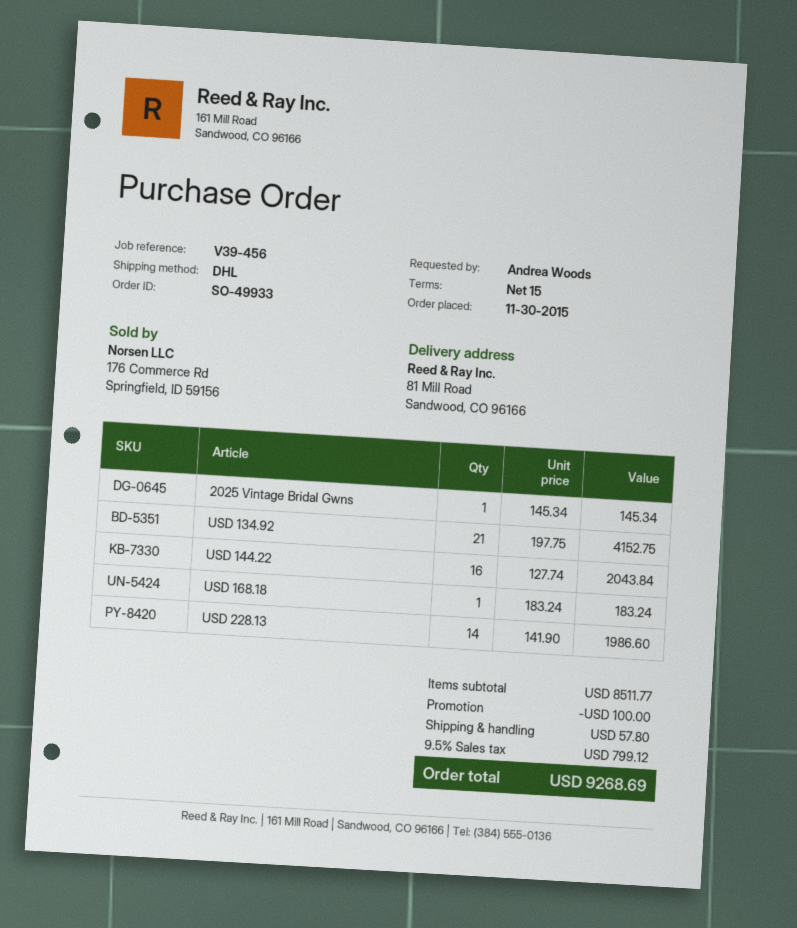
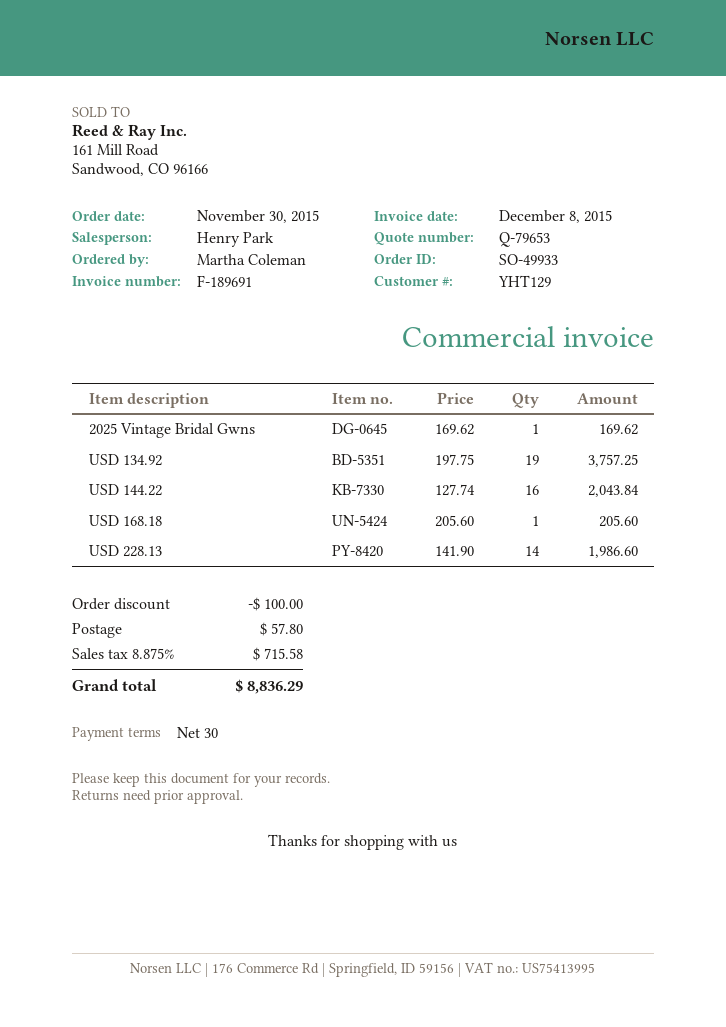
payment terms: 15 days -> 30 days
ordered by: Andrea Woods -> Martha Coleman
2025 Vintage Bridal Gwns: 1 x 145.34 = 145.34 -> 1 x 169.62 = 169.62
USD 134.92: 21 x 197.75 = 4152.75 -> 19 x 197.75 = 3757.25
USD 168.18: 1 x 183.24 = 183.24 -> 1 x 205.60 = 205.60
tax: 9.5% = 799.12 -> 8.875% = 715.58
total: 9268.69 -> 8836.29

